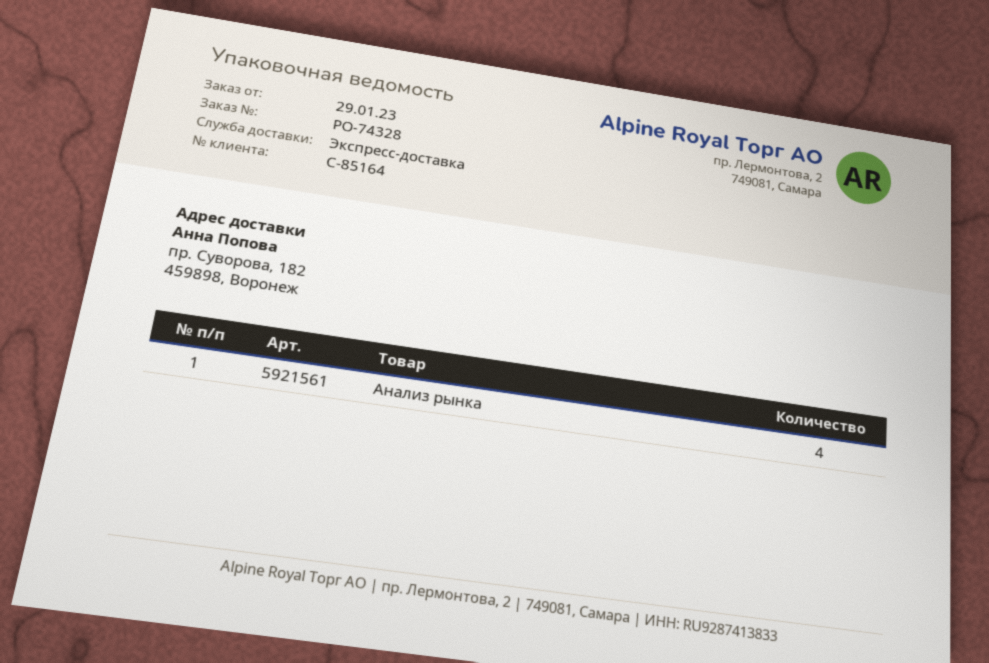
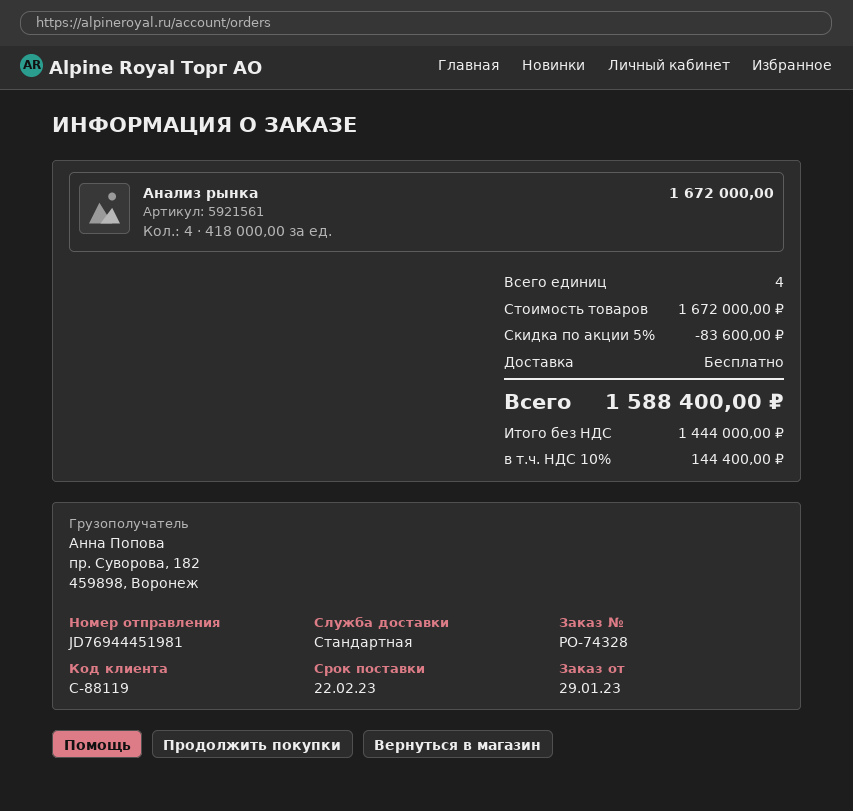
customer number: C-85164 -> C-88119
shipping method: express -> standard

